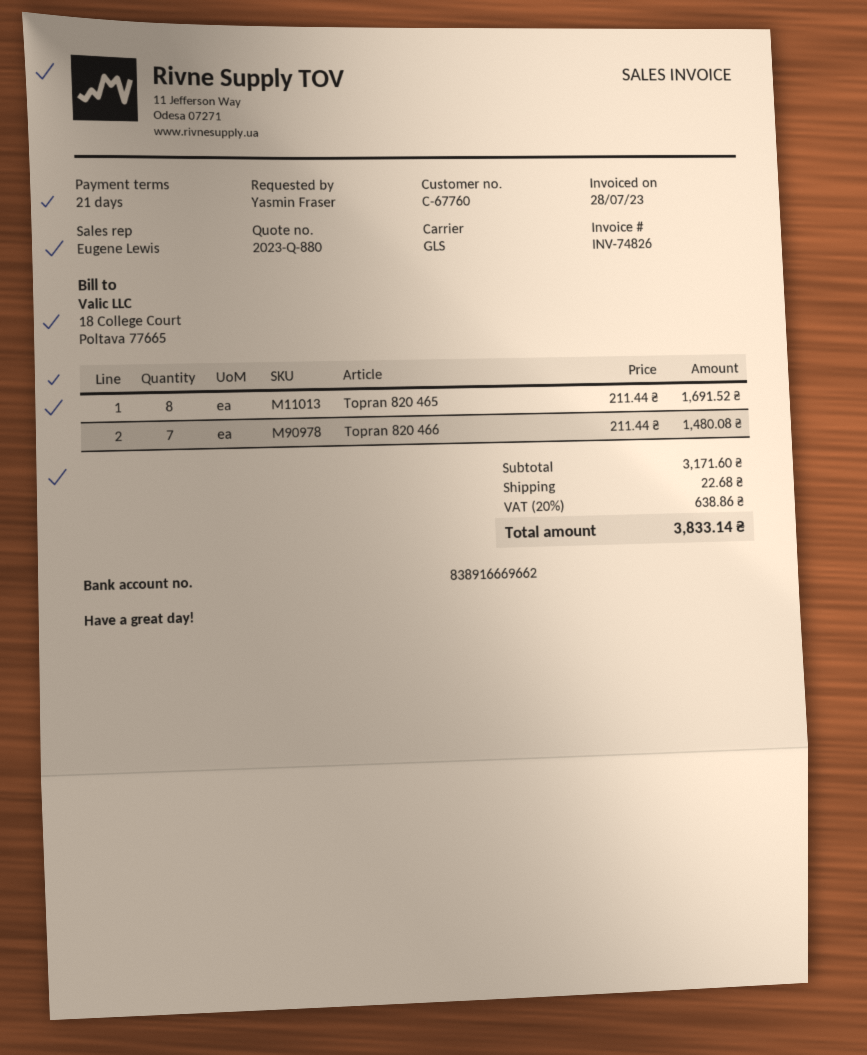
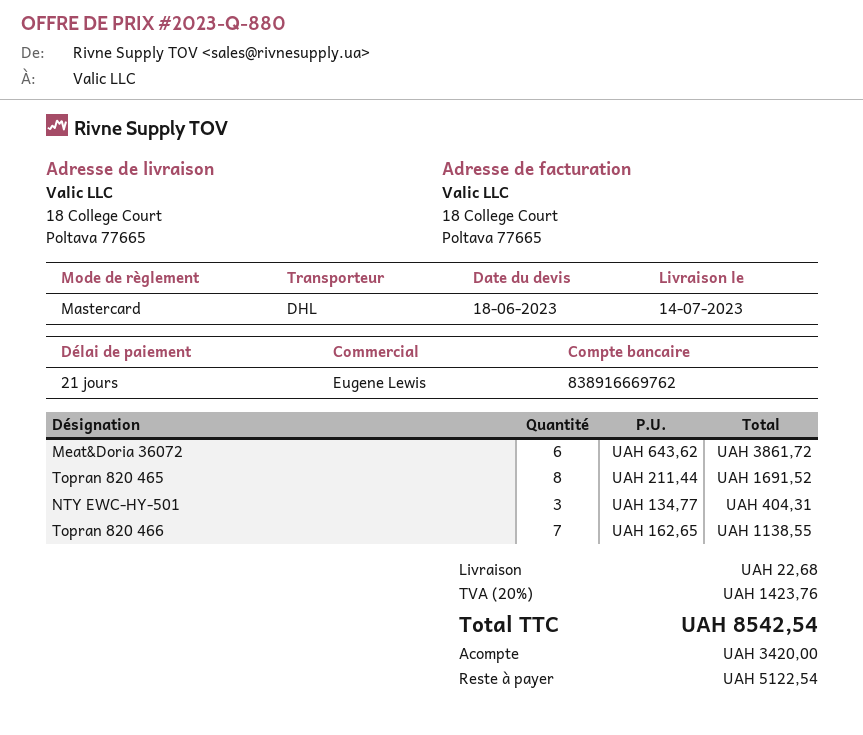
bank account: 838916669662 -> 838916669762
shipping method: GLS -> DHL
Topran 820 466: 7 x 211.44 = 1480.08 -> 7 x 162.65 = 1138.55
Meat&Doria 36072: none -> 6 x 643.62 = 3861.72
NTY EWC-HY-501: none -> 3 x 134.77 = 404.31
tax: 20% = 638.86 -> 20% = 1423.76
total: 3833.14 -> 8542.54

